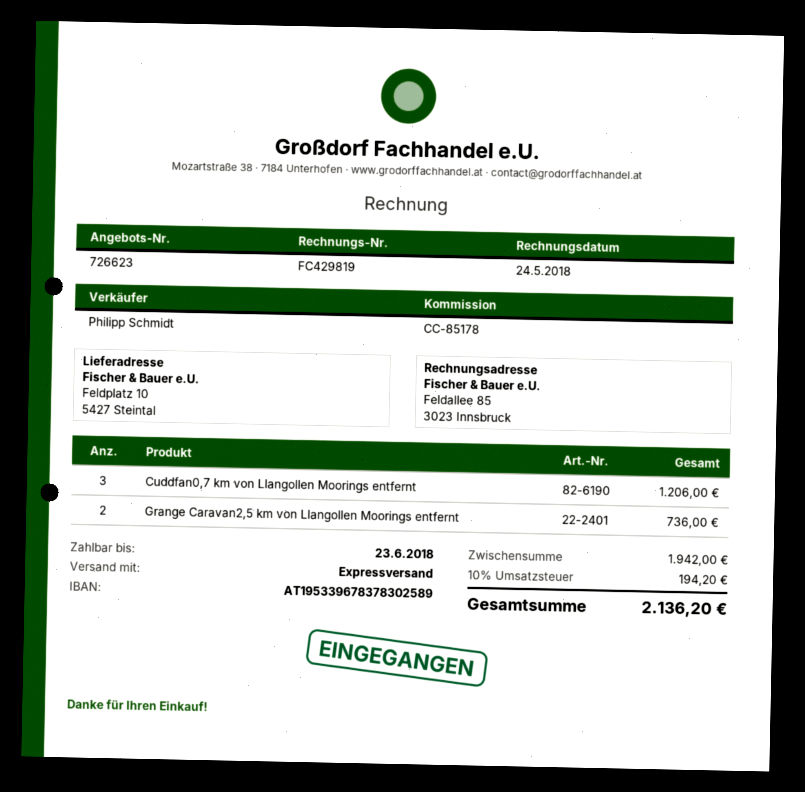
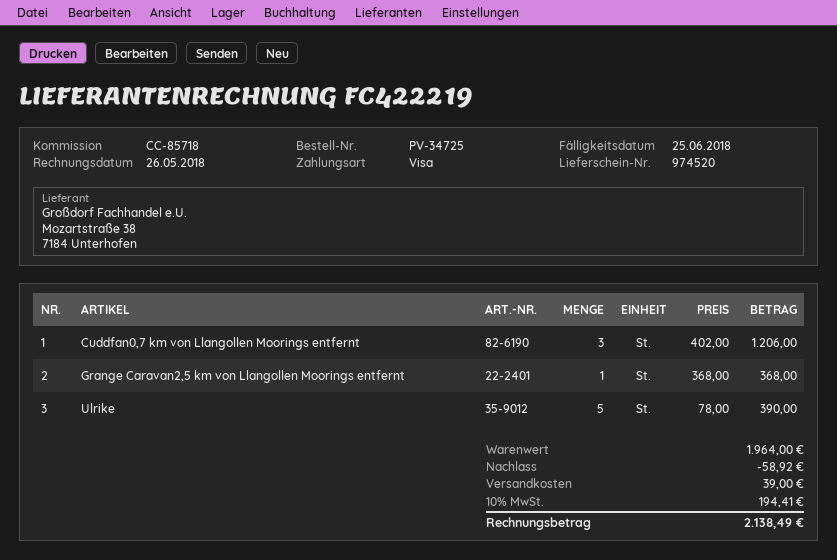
invoice number: FC429819 -> FC422219
invoice date: 2018-05-24 -> 2018-05-26
due date: 2018-06-23 -> 2018-06-25
reference: CC-85178 -> CC-85718
Grange Caravan2,5 km von Llangollen Moorings entfernt: 2 for 736.00 -> 1 for 368.00
Ulrike: none -> 5 for 390.00
subtotal: 1942.00 -> 1964.00
discount: none -> 58.92
shipping: none -> 39.00
tax: 10% = 194.20 -> 10% = 194.41
total: 2136.20 -> 2138.49

